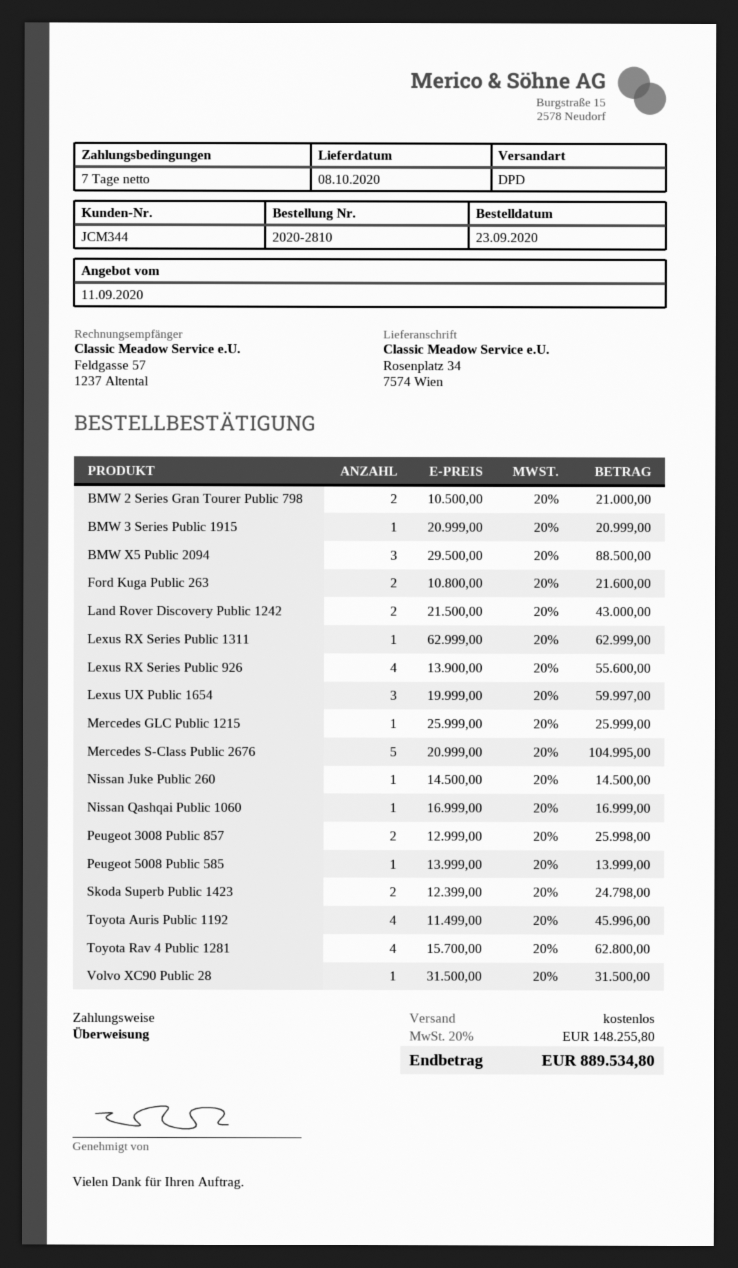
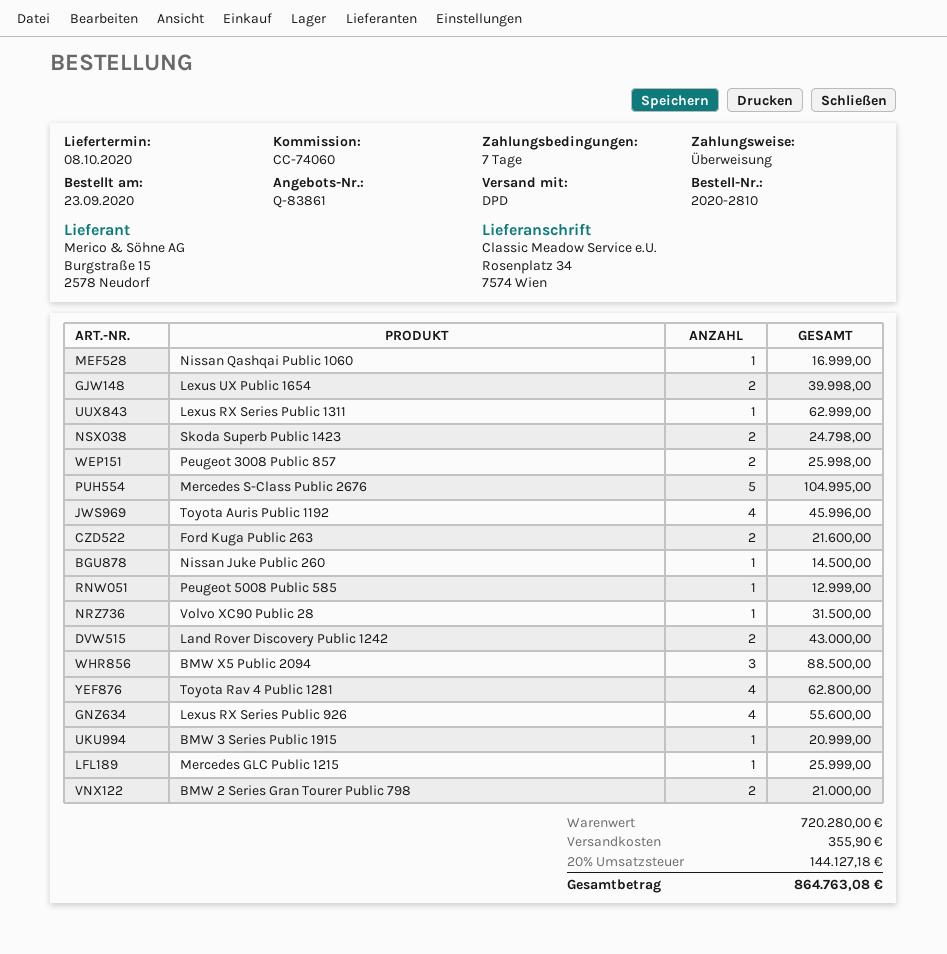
Lexus UX Public 1654: 3 for 59997.00 -> 2 for 39998.00
Peugeot 5008 Public 585: 1 for 13999.00 -> 1 for 12999.00
shipping: 0.00 -> 355.90
tax: 20% = 148255.80 -> 20% = 144127.18
total: 889534.80 -> 864763.08

